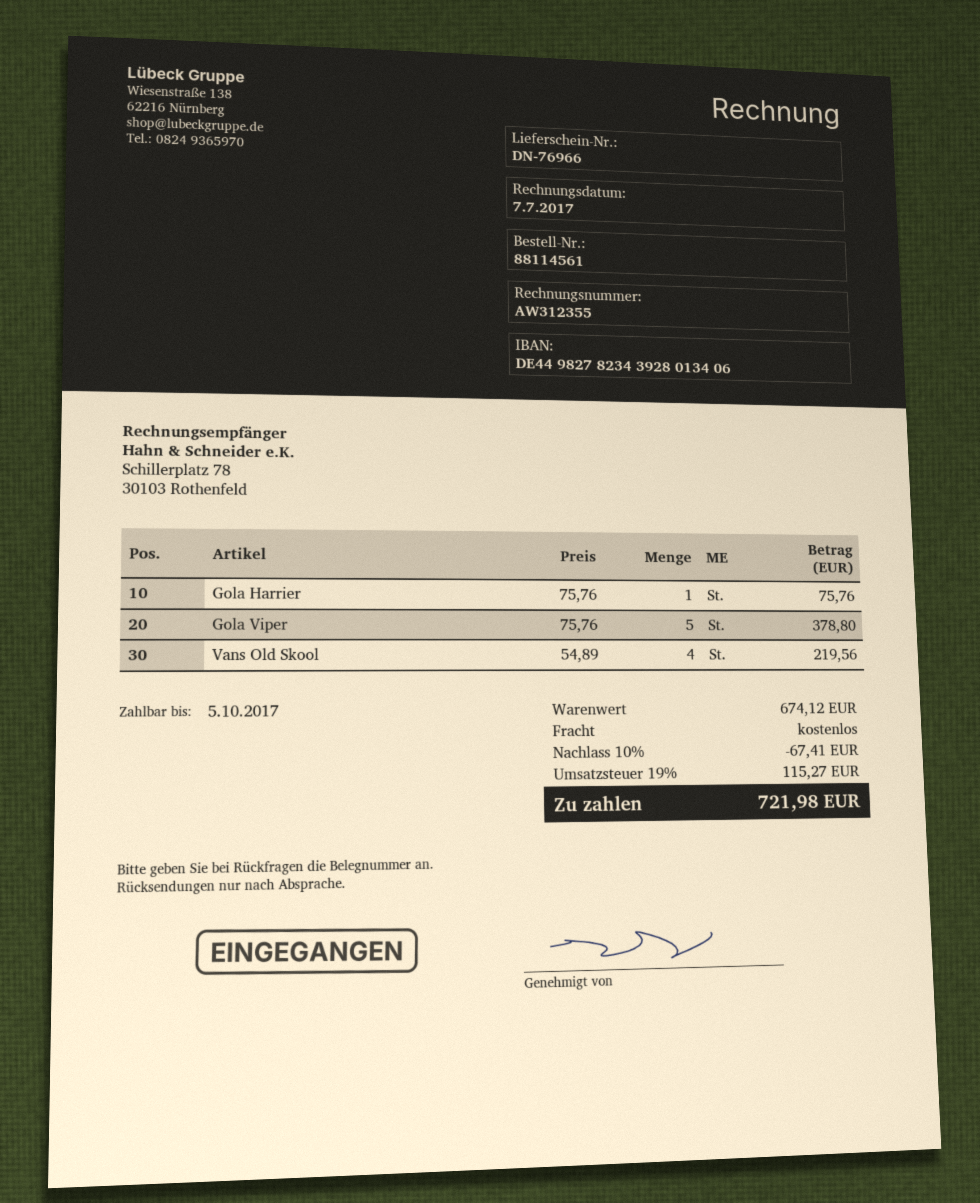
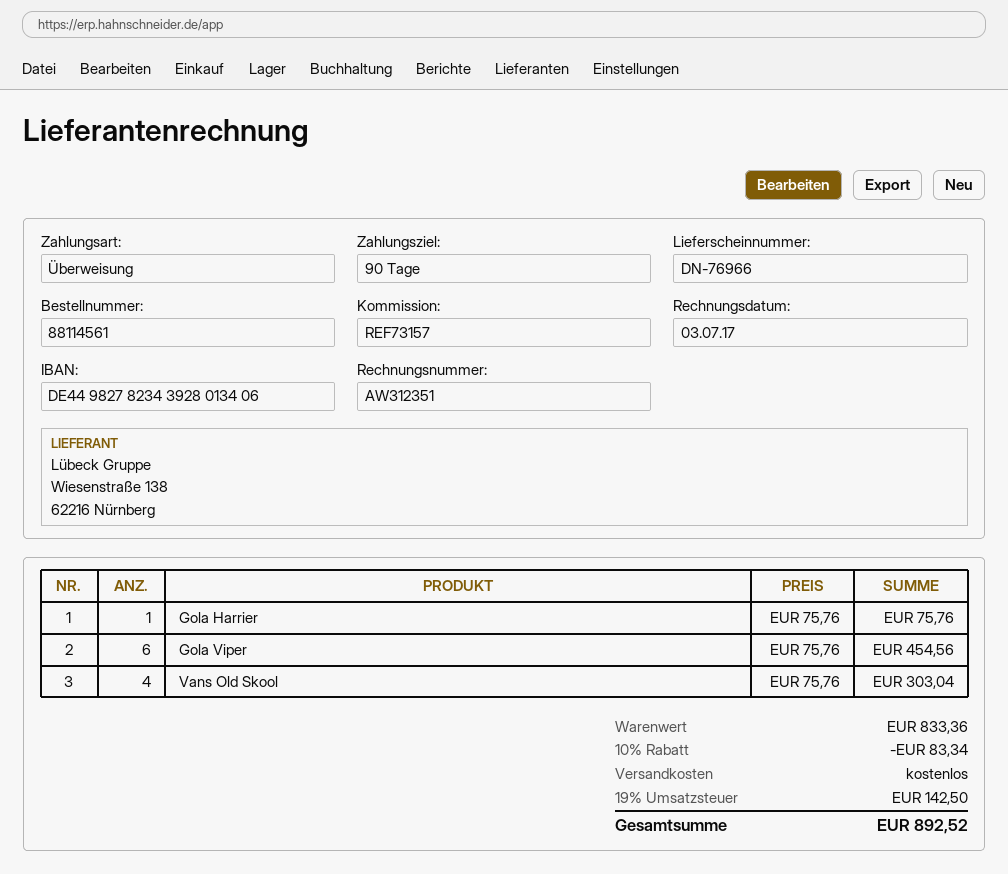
invoice number: AW312355 -> AW312351
invoice date: 2017-07-07 -> 2017-07-03
Gola Viper: 5 x 75.76 = 378.80 -> 6 x 75.76 = 454.56
Vans Old Skool: 4 x 54.89 = 219.56 -> 4 x 75.76 = 303.04
subtotal: 674.12 -> 833.36
discount: 10% = 67.41 -> 10% = 83.34
tax: 19% = 115.27 -> 19% = 142.50
total: 721.98 -> 892.52

